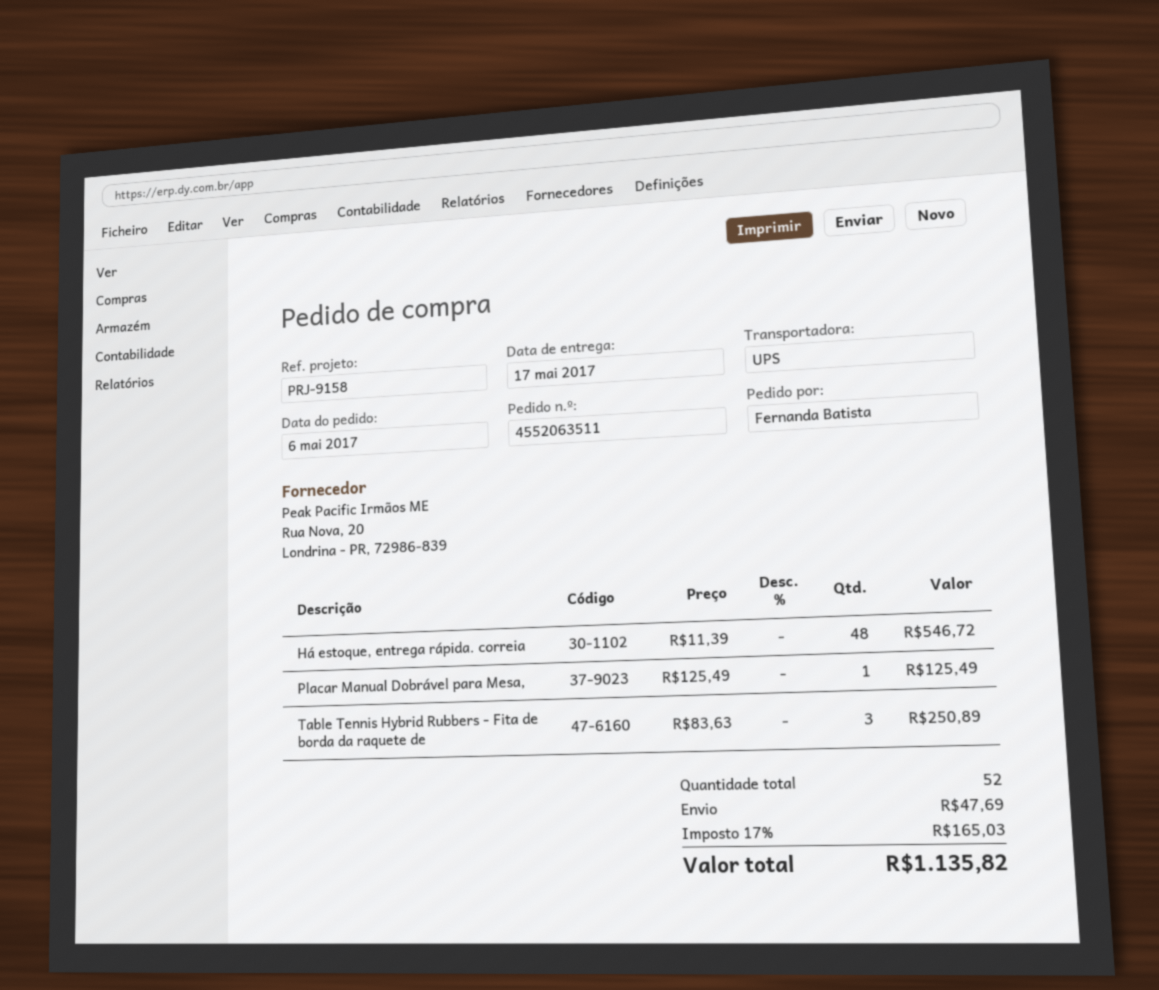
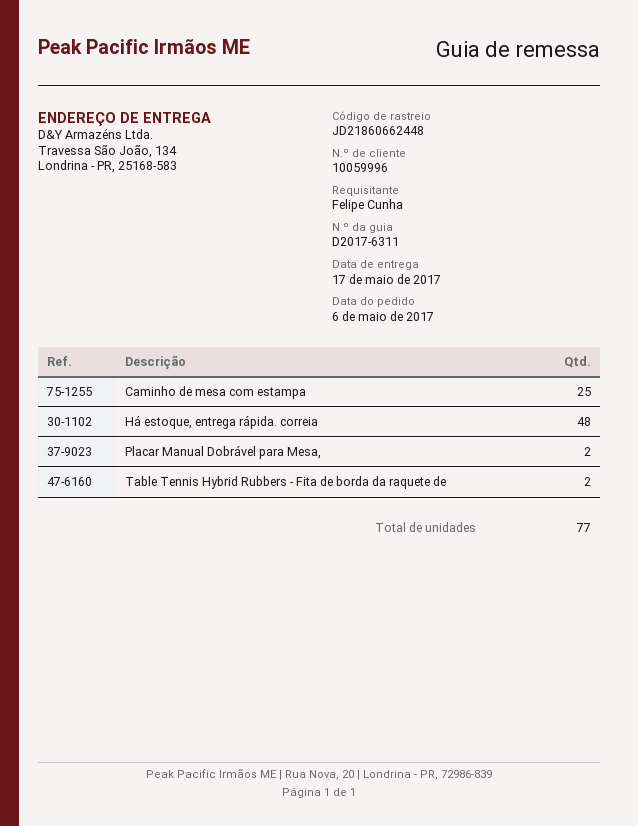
ordered by: Fernanda Batista -> Felipe Cunha
Placar Manual Dobrável para Mesa,: 1 -> 2
Table Tennis Hybrid Rubbers - Fita de borda da raquete de: 3 -> 2
Caminho de mesa com estampa: none -> 25
total quantity: 52 -> 77

